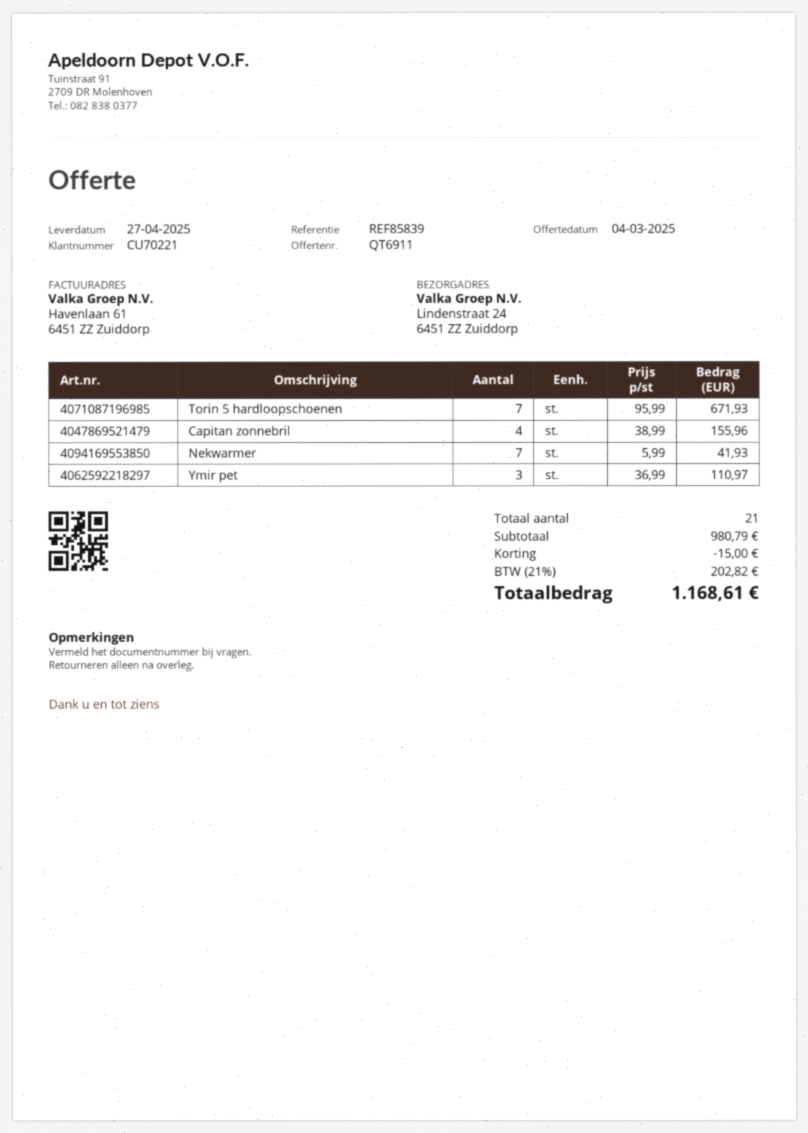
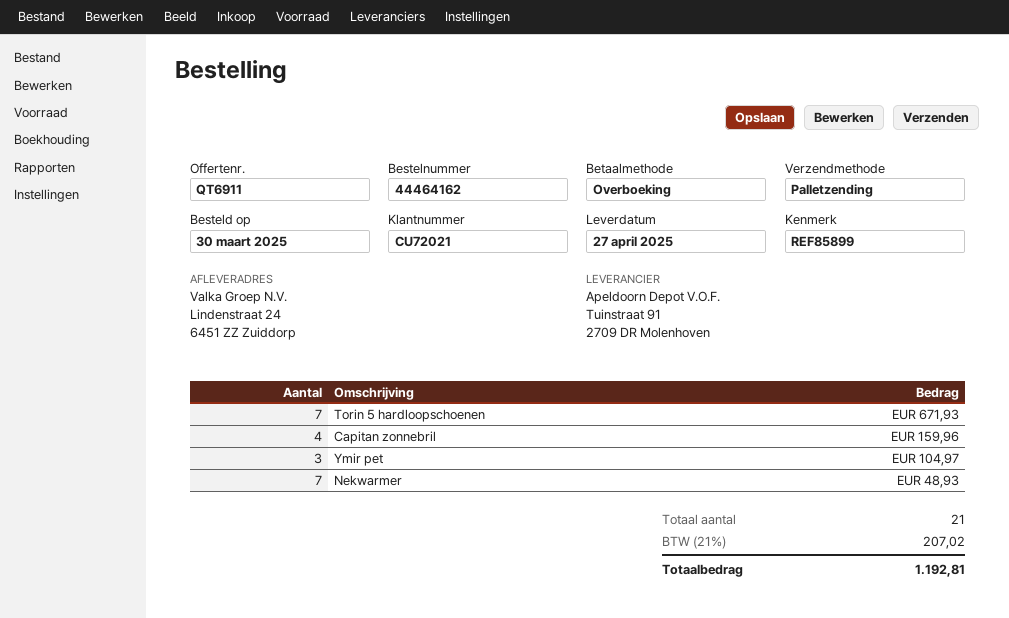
customer number: CU70221 -> CU72021
reference: REF85839 -> REF85899
Capitan zonnebril: 4 for 155.96 -> 4 for 159.96
Nekwarmer: 7 for 41.93 -> 7 for 48.93
Ymir pet: 3 for 110.97 -> 3 for 104.97
discount: 15.00 -> none
tax: 21% = 202.82 -> 21% = 207.02
total: 1168.61 -> 1192.81

